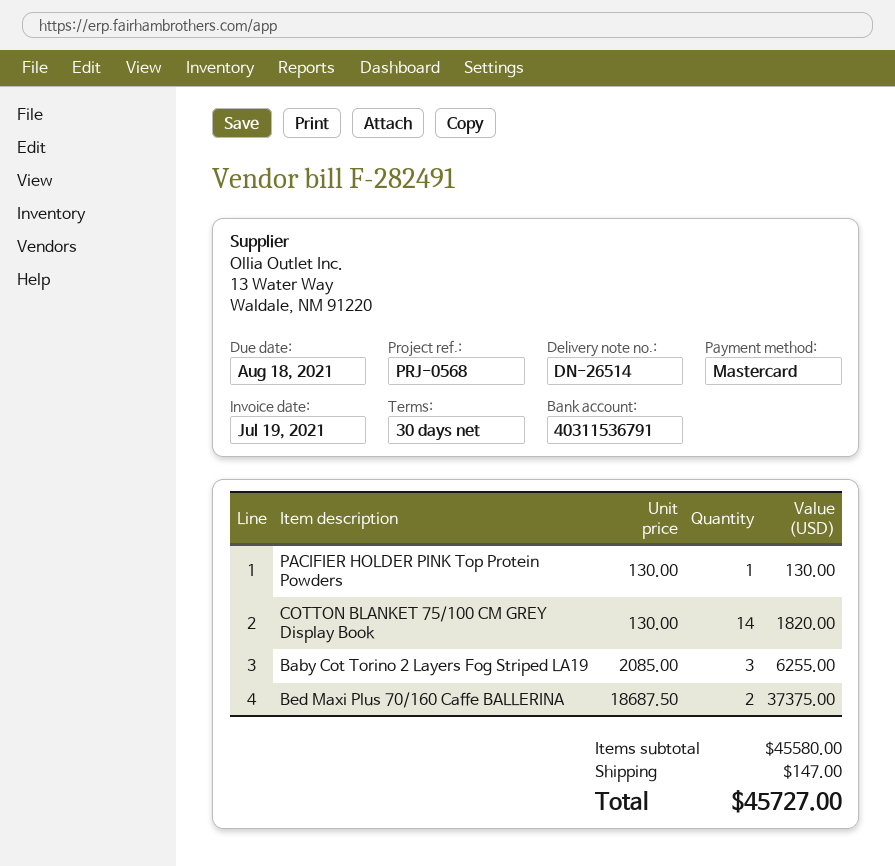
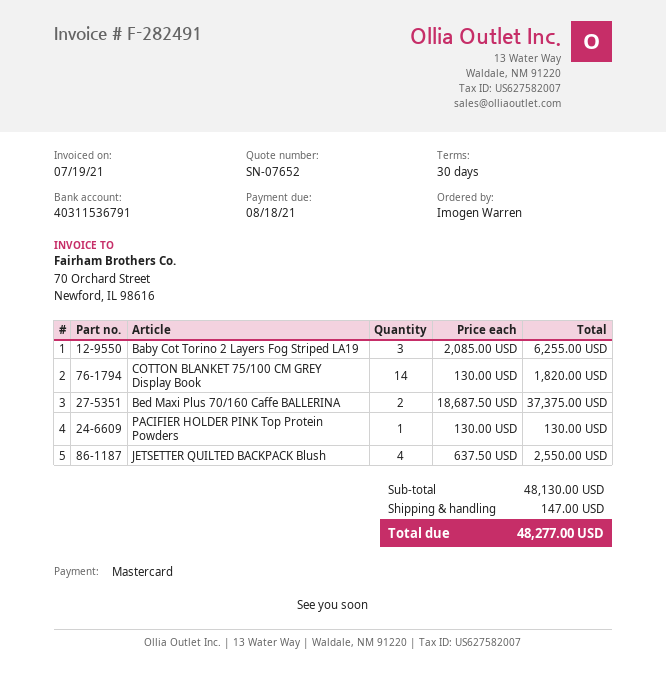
JETSETTER QUILTED BACKPACK Blush: none -> 4 x 637.50 = 2550.00
subtotal: 45580.00 -> 48130.00
total: 45727.00 -> 48277.00

